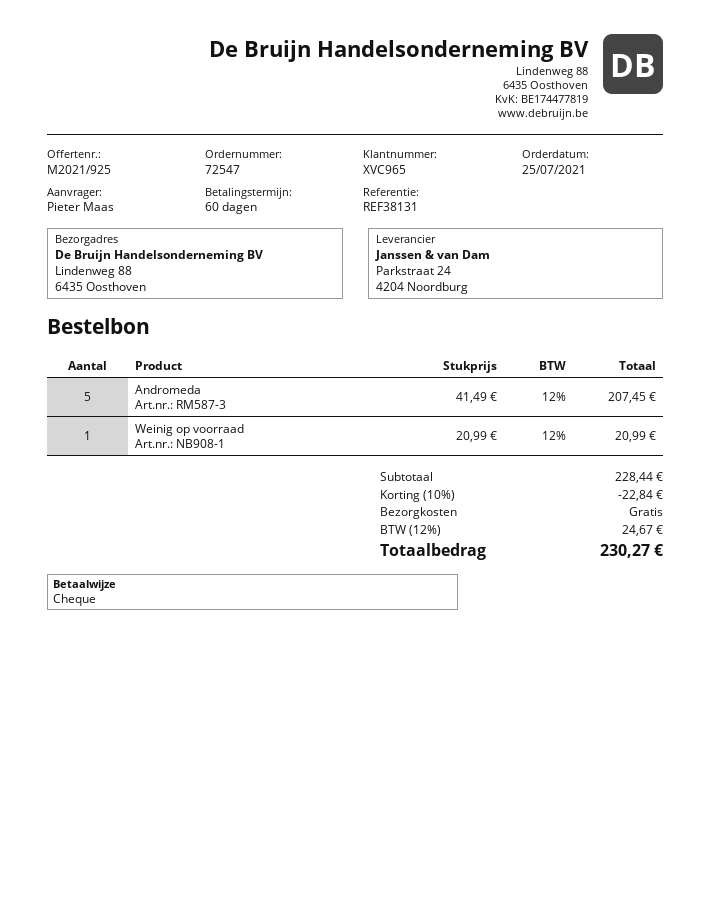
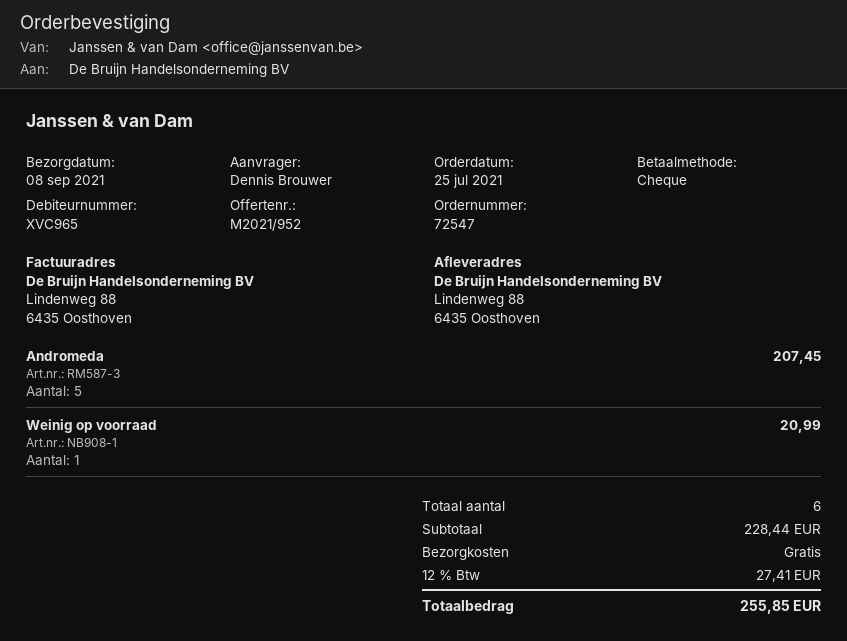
quote number: M2021/925 -> M2021/952
ordered by: Pieter Maas -> Dennis Brouwer
discount: 10% = 22.84 -> none
tax: 12% = 24.67 -> 12% = 27.41
total: 230.27 -> 255.85

